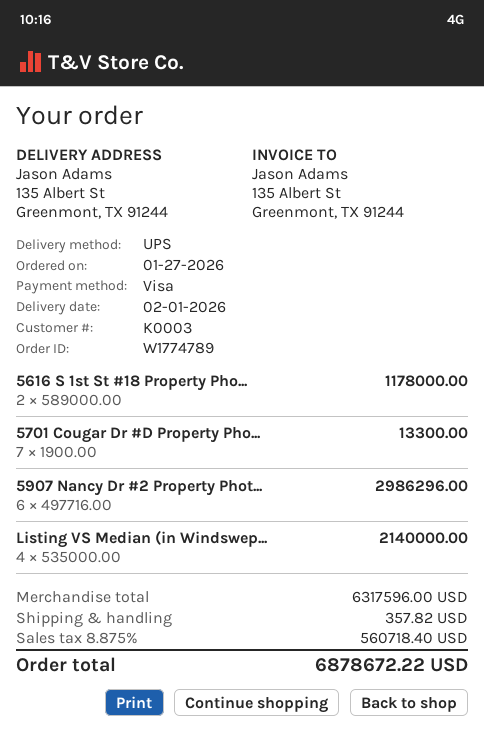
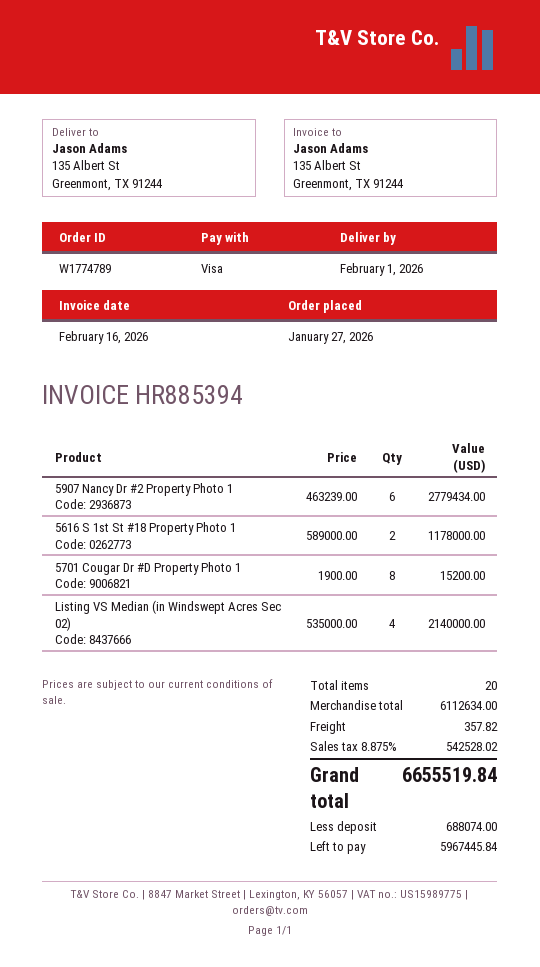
5701 Cougar Dr #D Property Pho...: 7 x 1900.00 = 13300.00 -> 8 x 1900.00 = 15200.00
5907 Nancy Dr #2 Property Phot...: 6 x 497716.00 = 2986296.00 -> 6 x 463239.00 = 2779434.00
subtotal: 6317596.00 -> 6112634.00
tax: 8.875% = 560718.40 -> 8.875% = 542528.02
total: 6878672.22 -> 6655519.84

